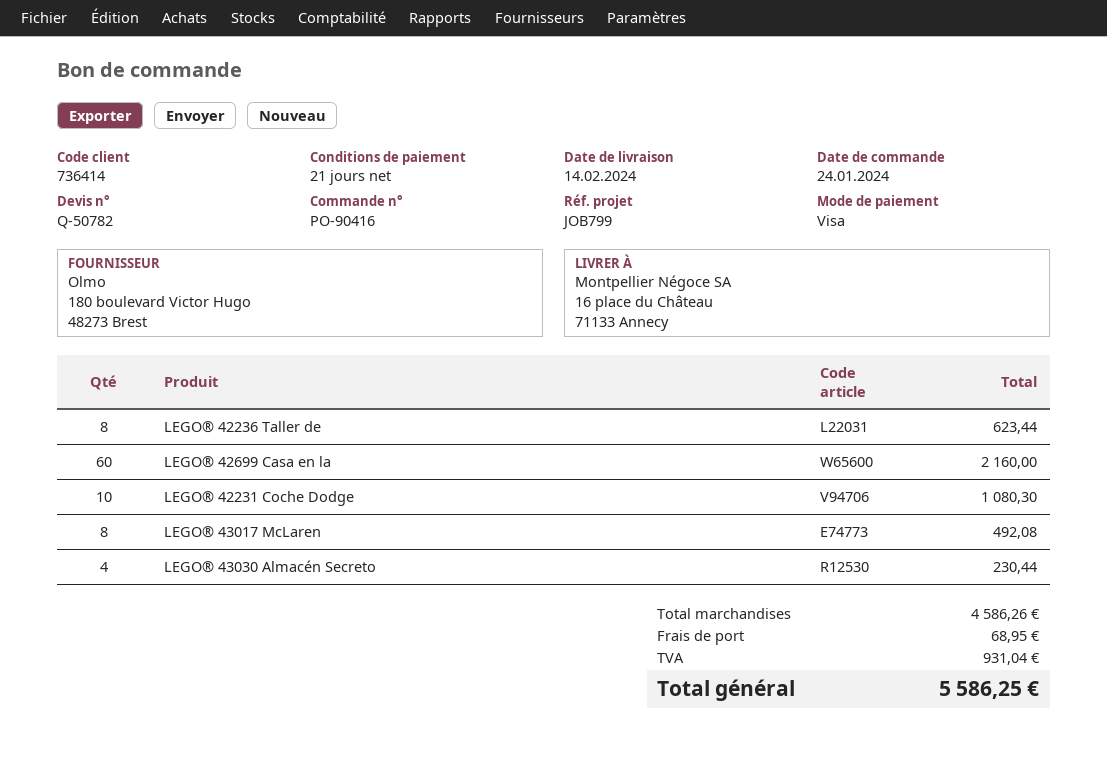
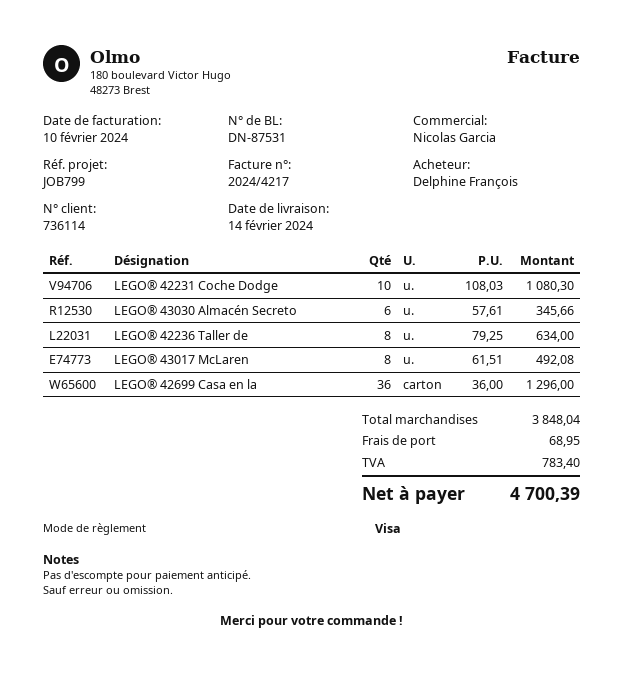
customer number: 736414 -> 736114
LEGO® 42236 Taller de: 8 for 623.44 -> 8 for 634.00
LEGO® 42699 Casa en la: 60 for 2160.00 -> 36 for 1296.00
LEGO® 43030 Almacén Secreto: 4 for 230.44 -> 6 for 345.66
subtotal: 4586.26 -> 3848.04
tax: 931.04 -> 783.40
total: 5586.25 -> 4700.39

